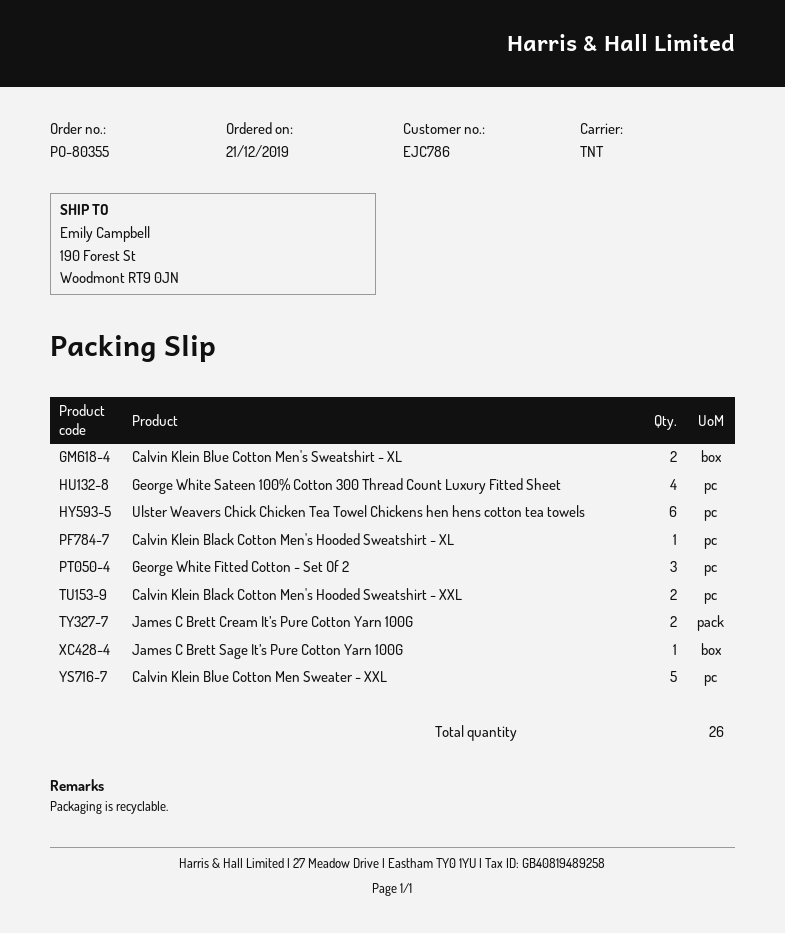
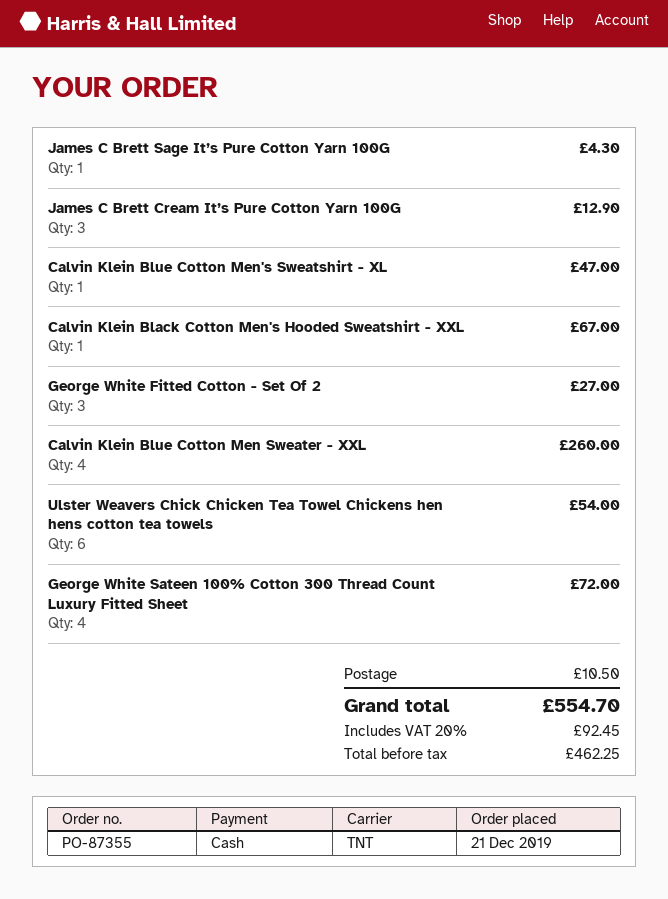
order number: PO-80355 -> PO-87355
Calvin Klein Blue Cotton Men's Sweatshirt - XL: 2 -> 1
Calvin Klein Black Cotton Men's Hooded Sweatshirt - XL: 1 -> none
Calvin Klein Black Cotton Men's Hooded Sweatshirt - XXL: 2 -> 1
James C Brett Cream It’s Pure Cotton Yarn 100G: 2 -> 3
Calvin Klein Blue Cotton Men Sweater - XXL: 5 -> 4

